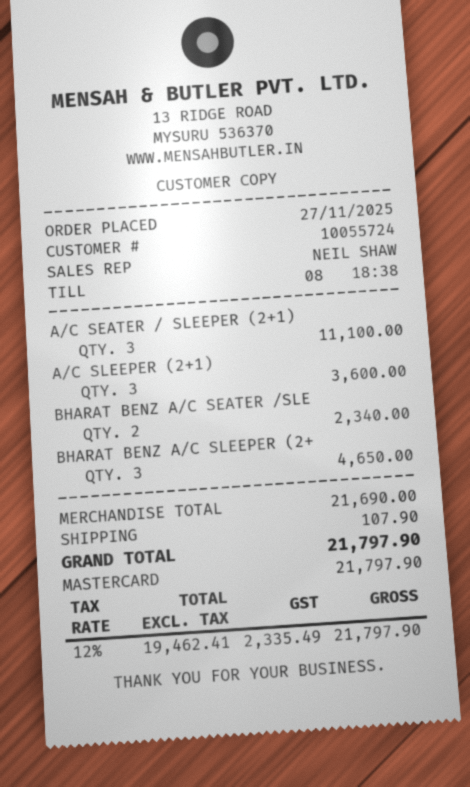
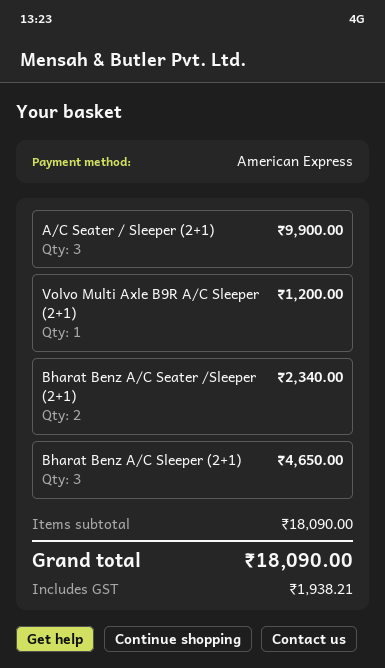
payment method: Mastercard -> American Express
A/C SEATER / SLEEPER (2+1): 3 for 11100.00 -> 3 for 9900.00
A/C SLEEPER (2+1): 3 for 3600.00 -> none
Volvo Multi Axle B9R A/C Sleeper (2+1): none -> 1 for 1200.00
subtotal: 21690.00 -> 18090.00
shipping: 107.90 -> none
tax: 2335.49 -> 1938.21
total: 21797.90 -> 18090.00

